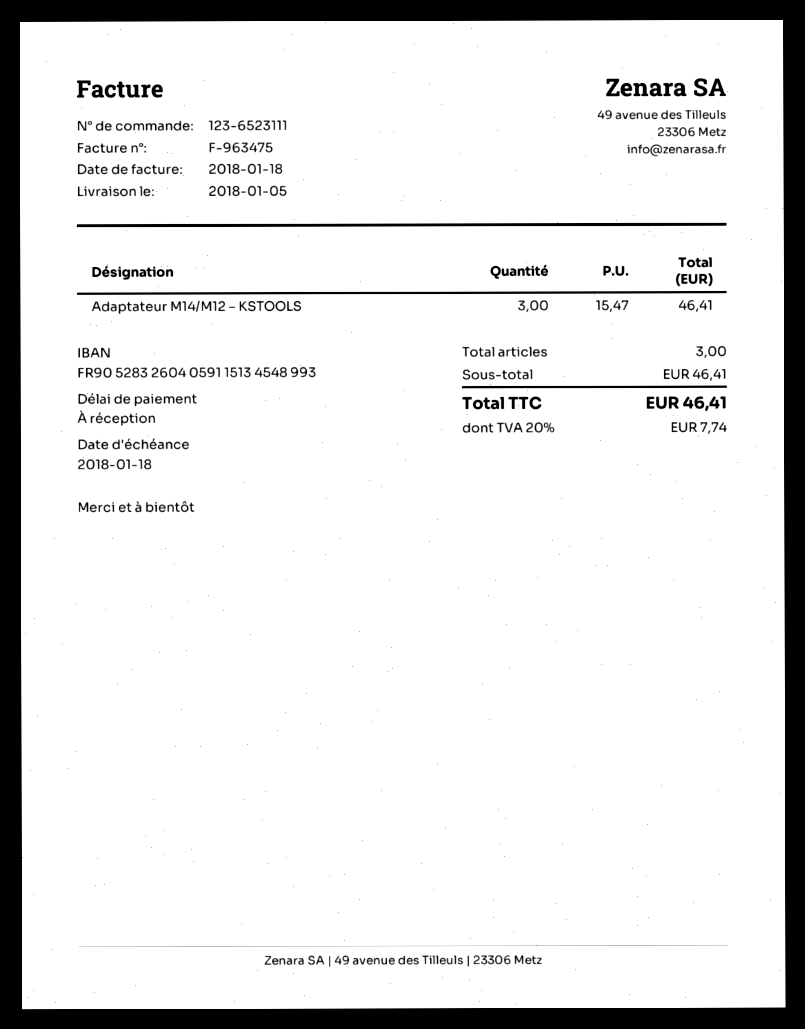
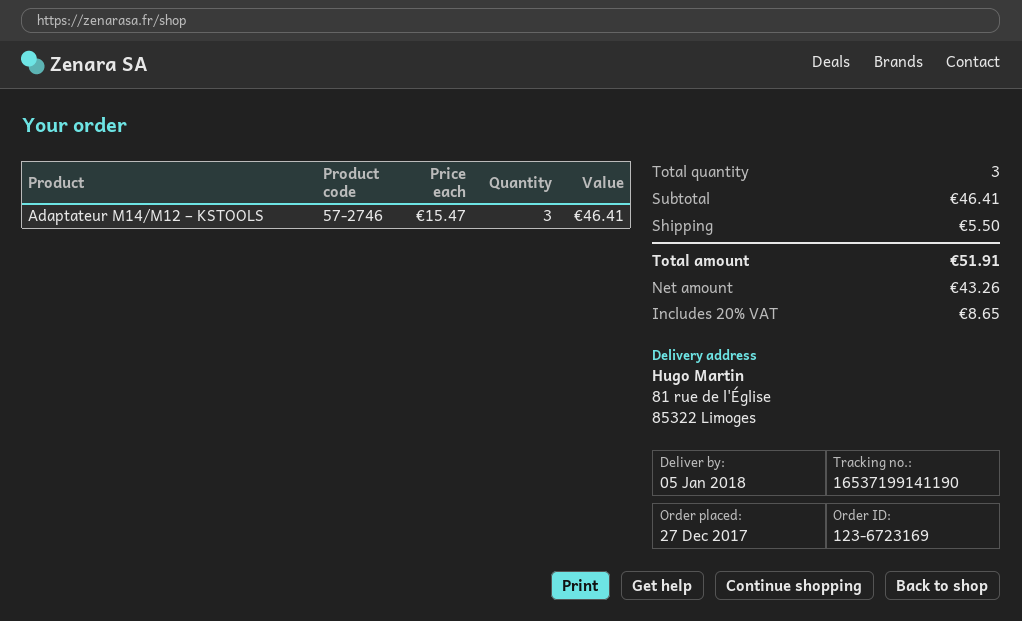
order number: 123-6523111 -> 123-6723169
shipping: none -> 5.50
tax: 20% = 7.74 -> 20% = 8.65
total: 46.41 -> 51.91

